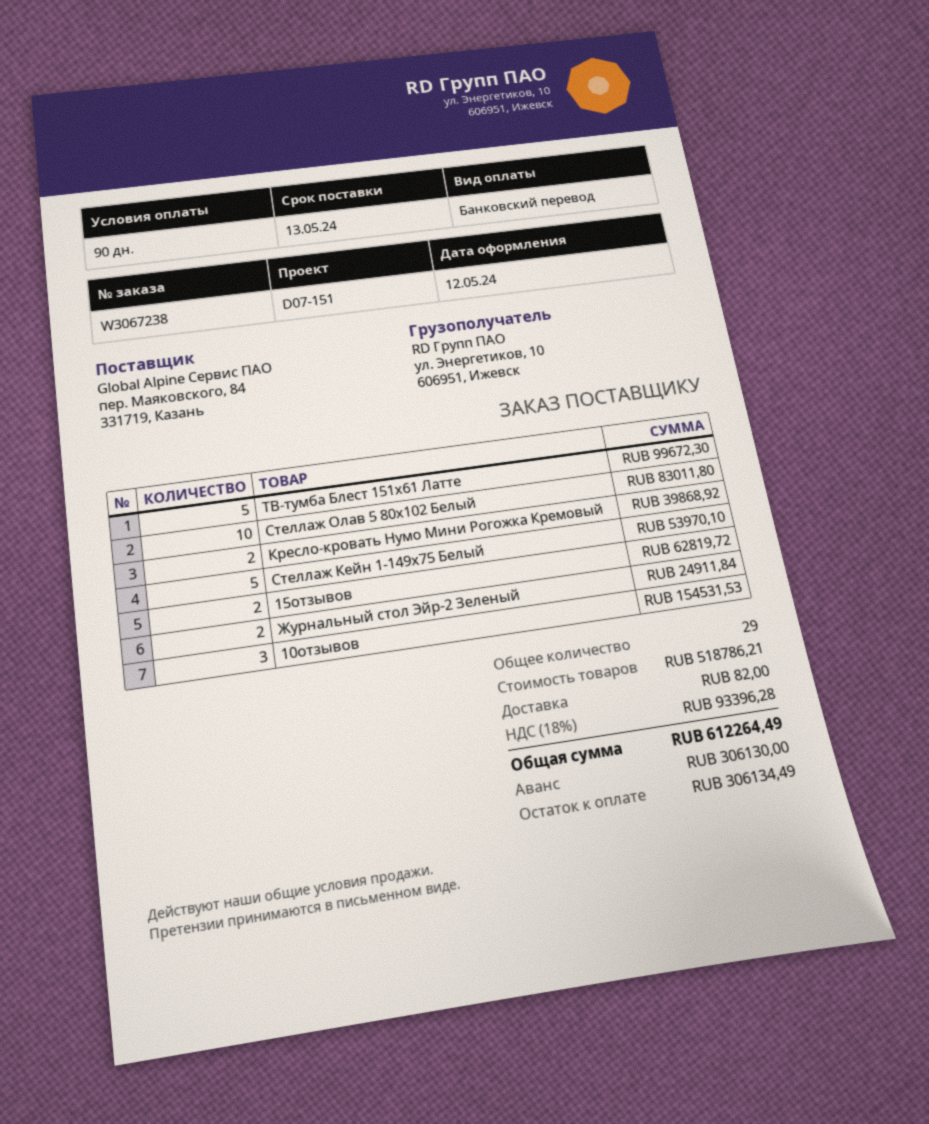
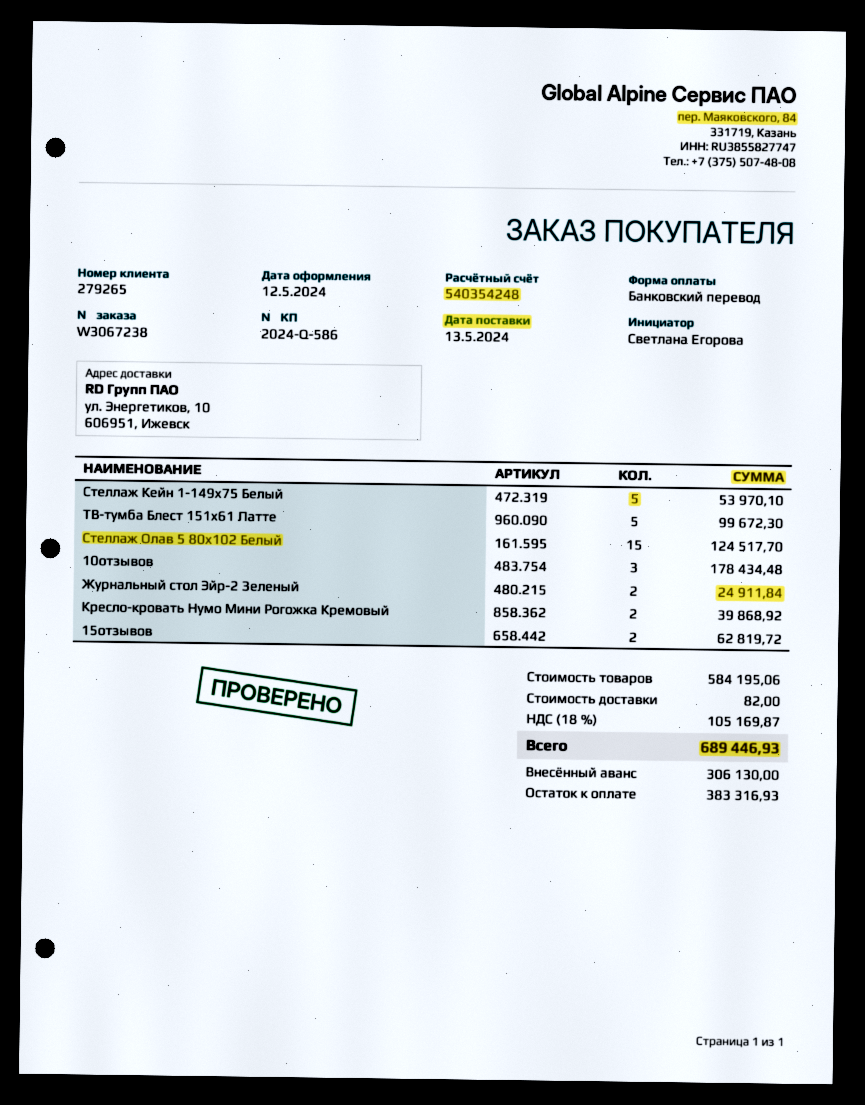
Стеллаж Олав 5 80x102 Белый: 10 for 83011.80 -> 15 for 124517.70
10отзывов: 3 for 154531.53 -> 3 for 178434.48
subtotal: 518786.21 -> 584195.06
tax: 18% = 93396.28 -> 18% = 105169.87
total: 612264.49 -> 689446.93
balance: 306134.49 -> 383316.93

